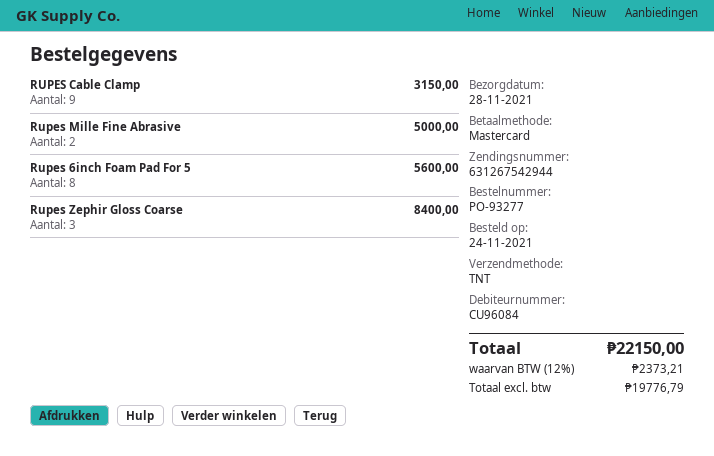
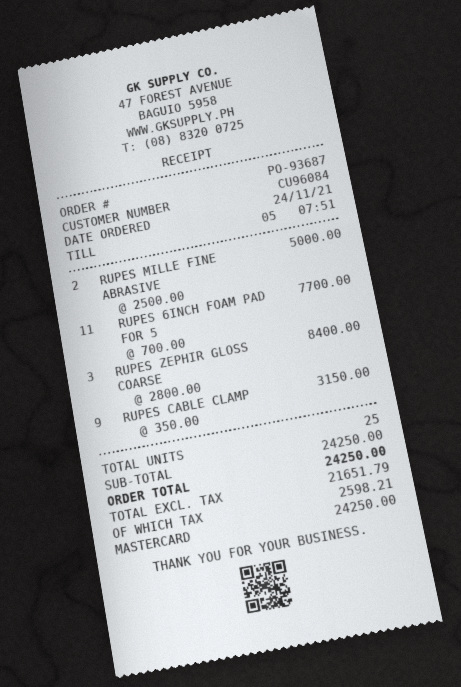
order number: PO-93277 -> PO-93687
Rupes 6inch Foam Pad For 5: 8 for 5600.00 -> 11 for 7700.00
net: 19776.79 -> 21651.79
tax: 2373.21 -> 2598.21
total: 22150.00 -> 24250.00

